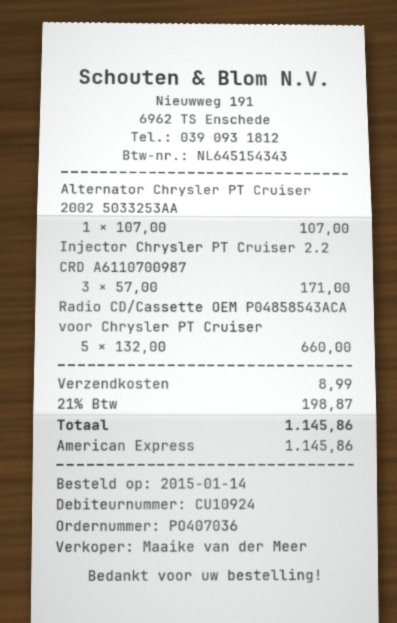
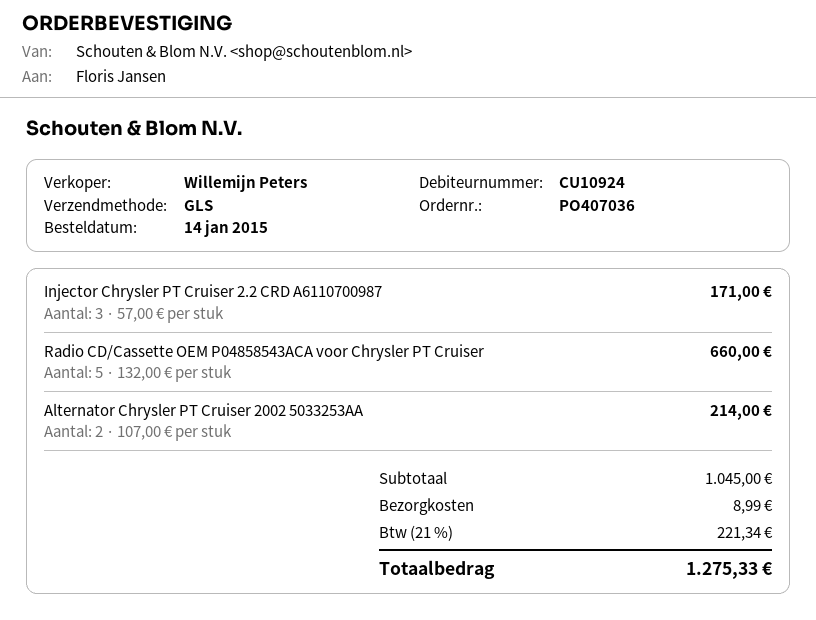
sales rep: Maaike van der Meer -> Willemijn Peters
Alternator Chrysler PT Cruiser 2002 5033253AA: 1 x 107.00 = 107.00 -> 2 x 107.00 = 214.00
tax: 21% = 198.87 -> 21% = 221.34
total: 1145.86 -> 1275.33

